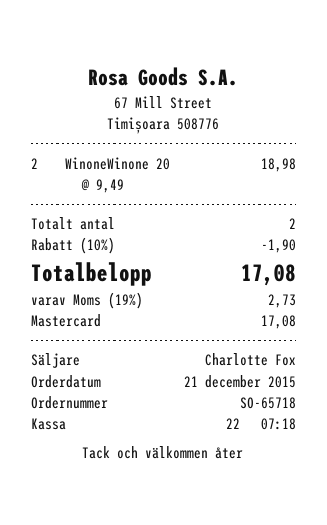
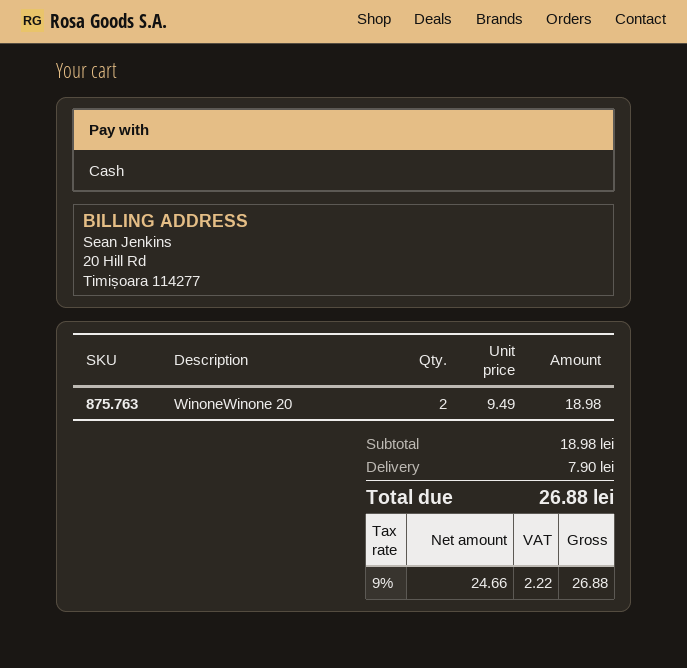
payment method: Mastercard -> cash
discount: 10% = 1.90 -> none
shipping: none -> 7.90
tax: 19% = 2.73 -> 9% = 2.22
total: 17.08 -> 26.88

